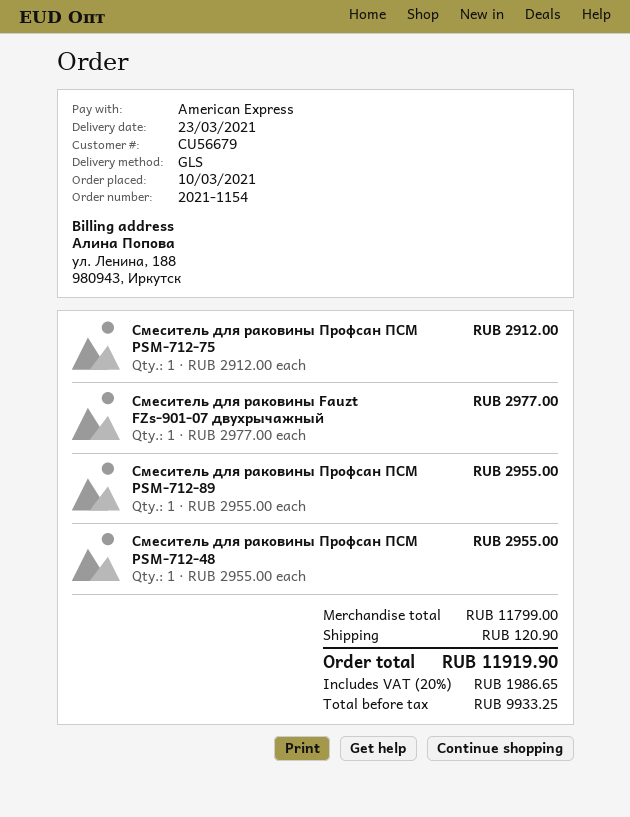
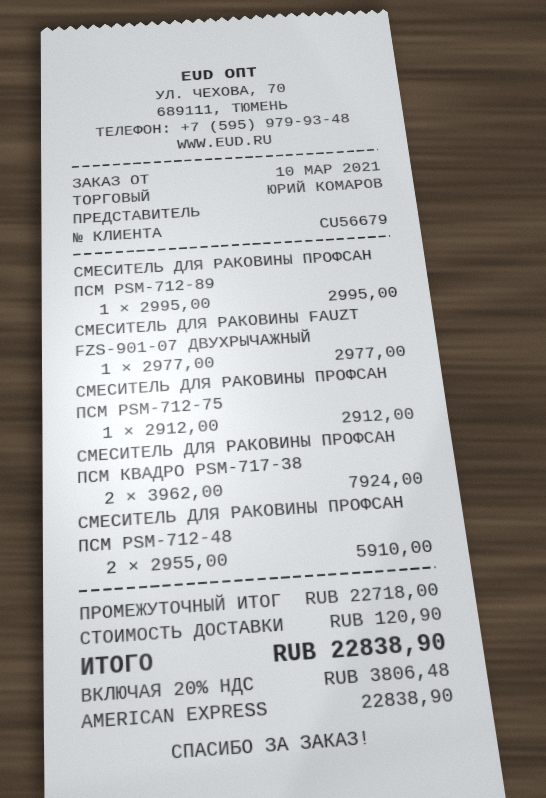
Смеситель для раковины Профсан ПСМ PSM-712-89: 1 x 2955.00 = 2955.00 -> 1 x 2995.00 = 2995.00
Смеситель для раковины Профсан ПСМ PSM-712-48: 1 x 2955.00 = 2955.00 -> 2 x 2955.00 = 5910.00
СМЕСИТЕЛЬ ДЛЯ РАКОВИНЫ ПРОФСАН ПСМ КВАДРО PSM-717-38: none -> 2 x 3962.00 = 7924.00
subtotal: 11799.00 -> 22718.00
tax: 20% = 1986.65 -> 20% = 3806.48
total: 11919.90 -> 22838.90

